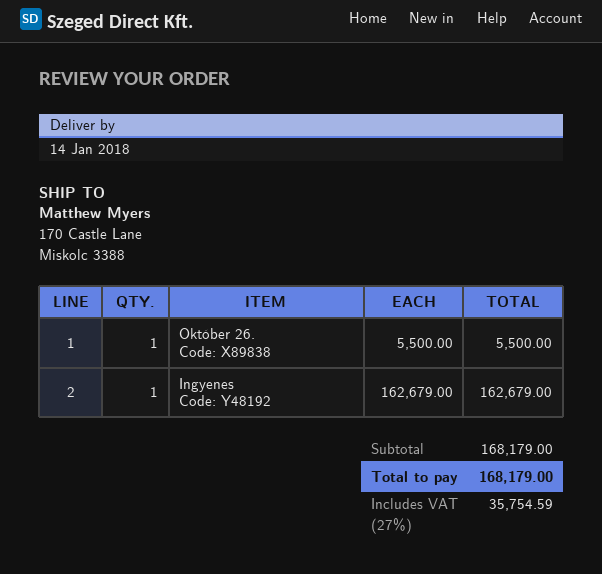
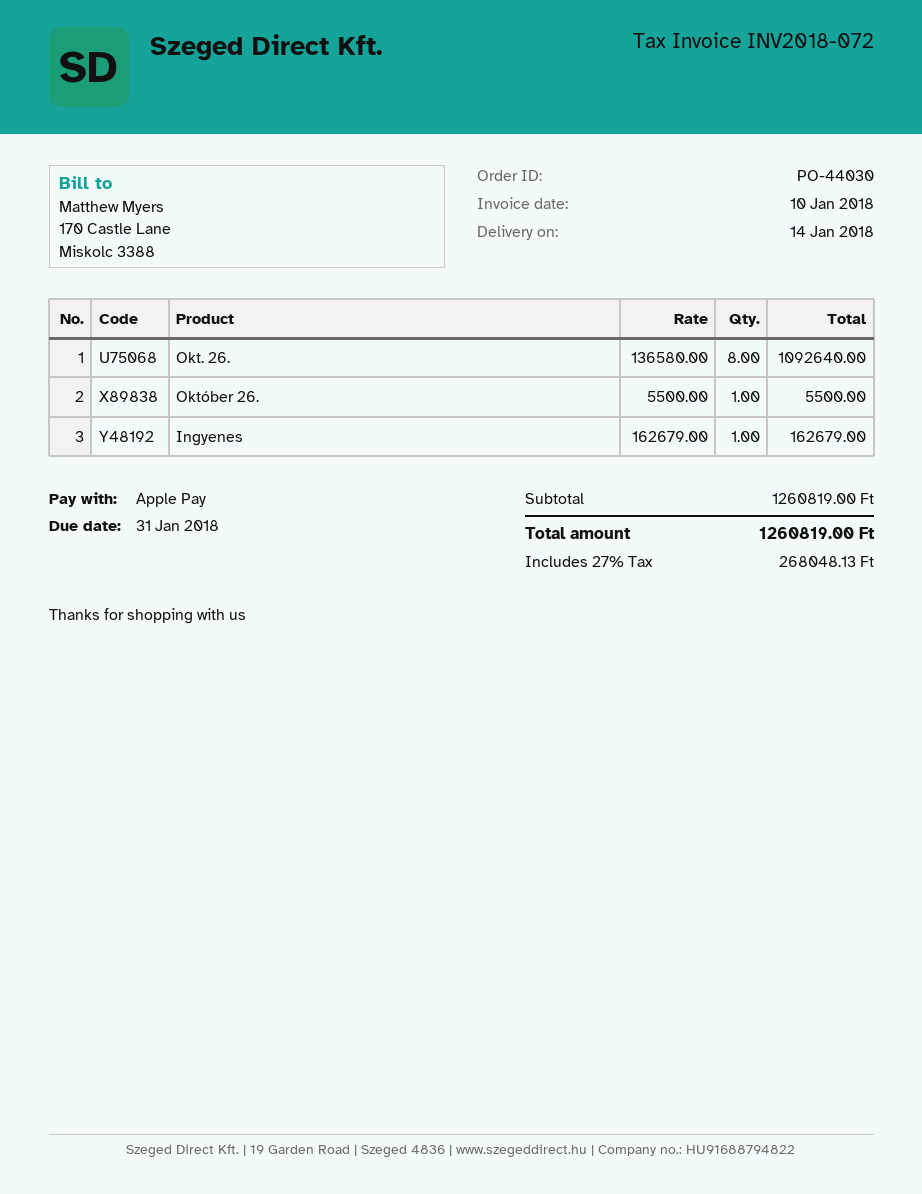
Okt. 26.: none -> 8 x 136580.00 = 1092640.00
subtotal: 168179.00 -> 1260819.00
tax: 27% = 35754.59 -> 27% = 268048.13
total: 168179.00 -> 1260819.00

